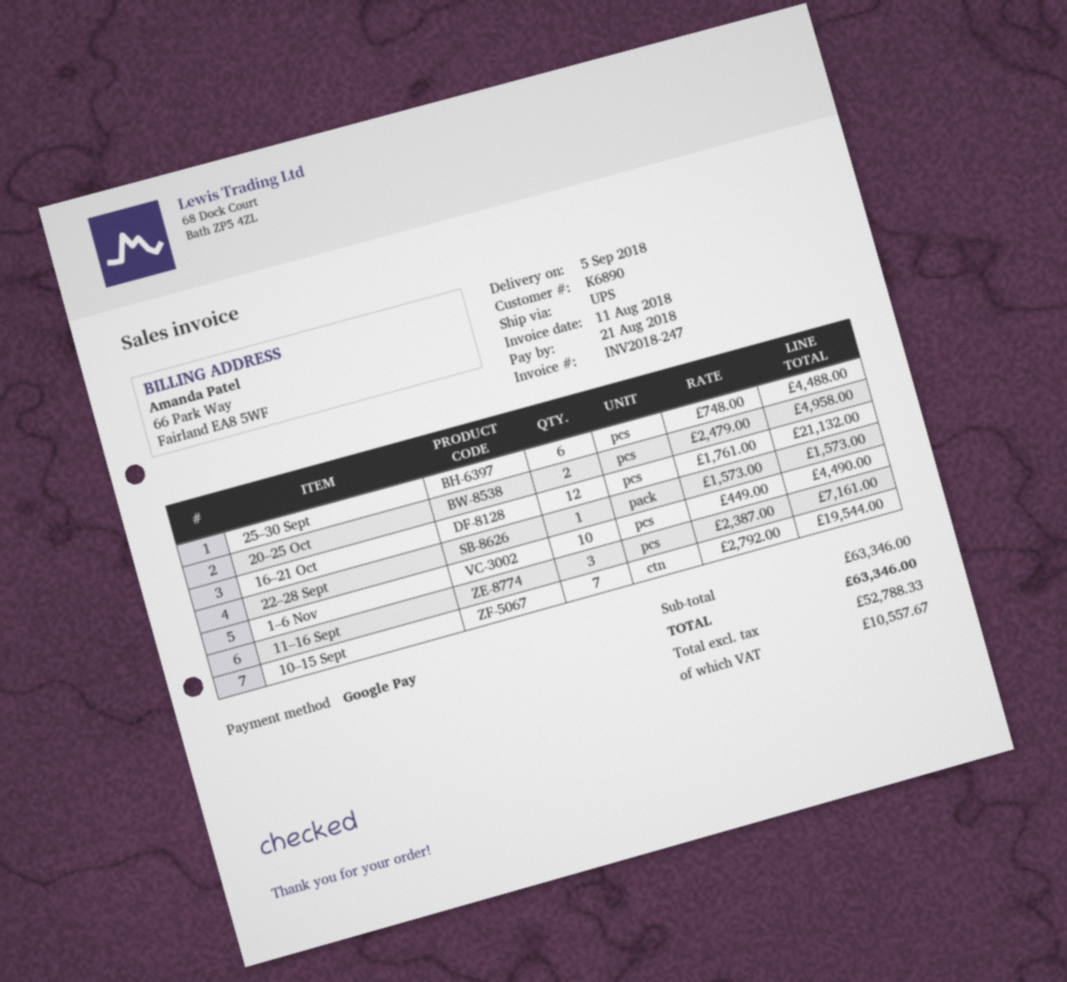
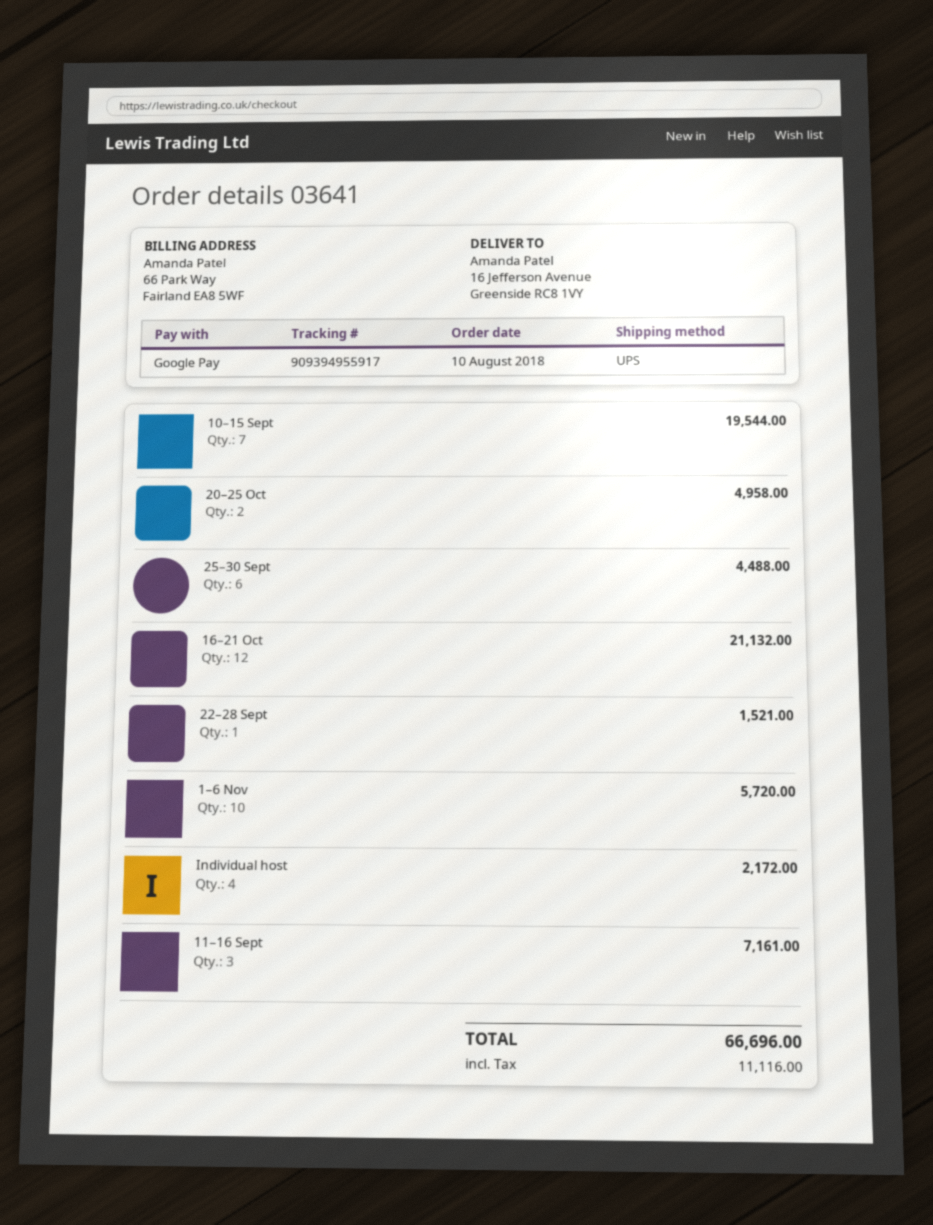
22–28 Sept: 1 for 1573.00 -> 1 for 1521.00
1–6 Nov: 10 for 4490.00 -> 10 for 5720.00
Individual host: none -> 4 for 2172.00
tax: 10557.67 -> 11116.00
total: 63346.00 -> 66696.00

